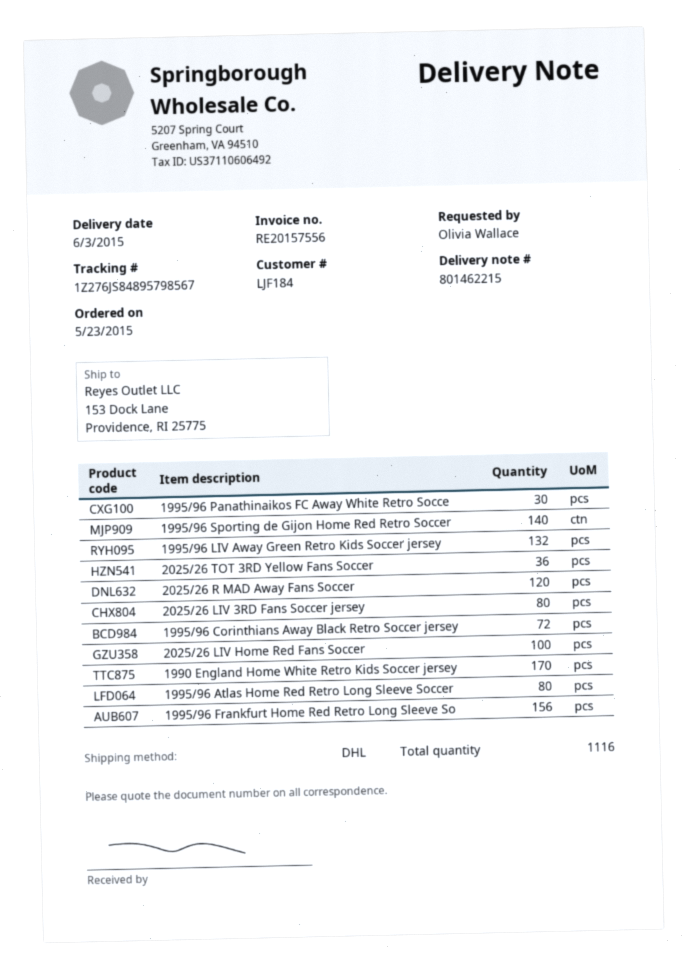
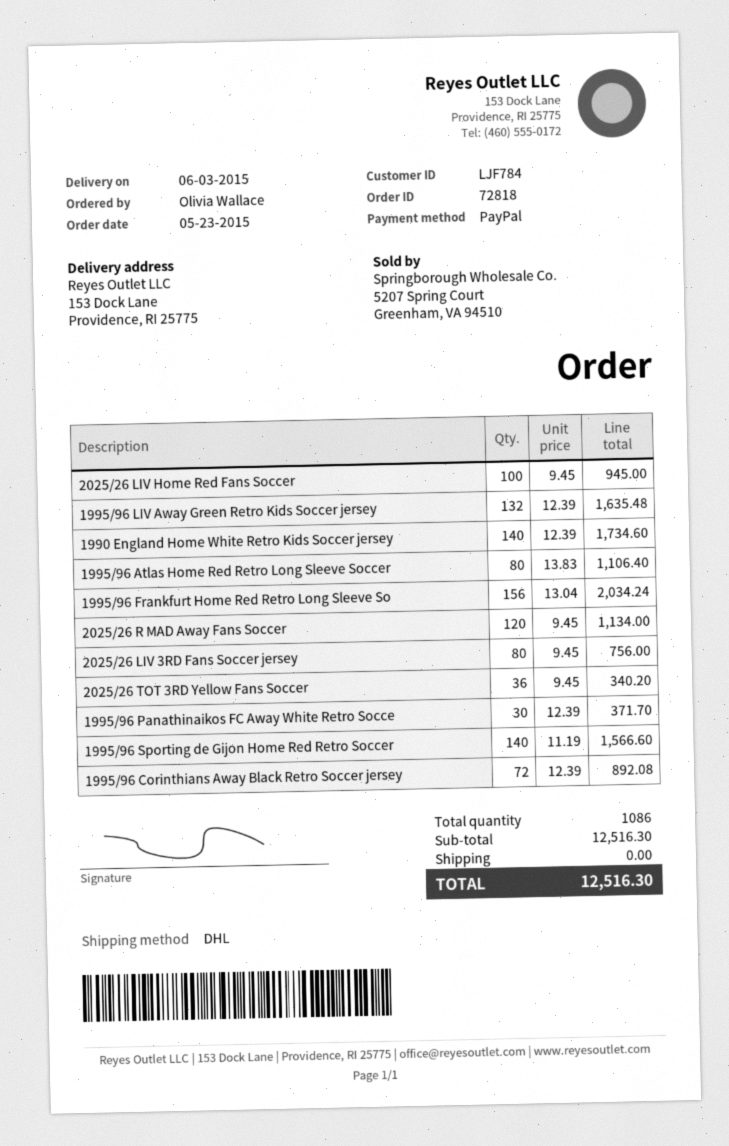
customer number: LJF184 -> LJF784
1990 England Home White Retro Kids Soccer jersey: 170 -> 140
total quantity: 1116 -> 1086

